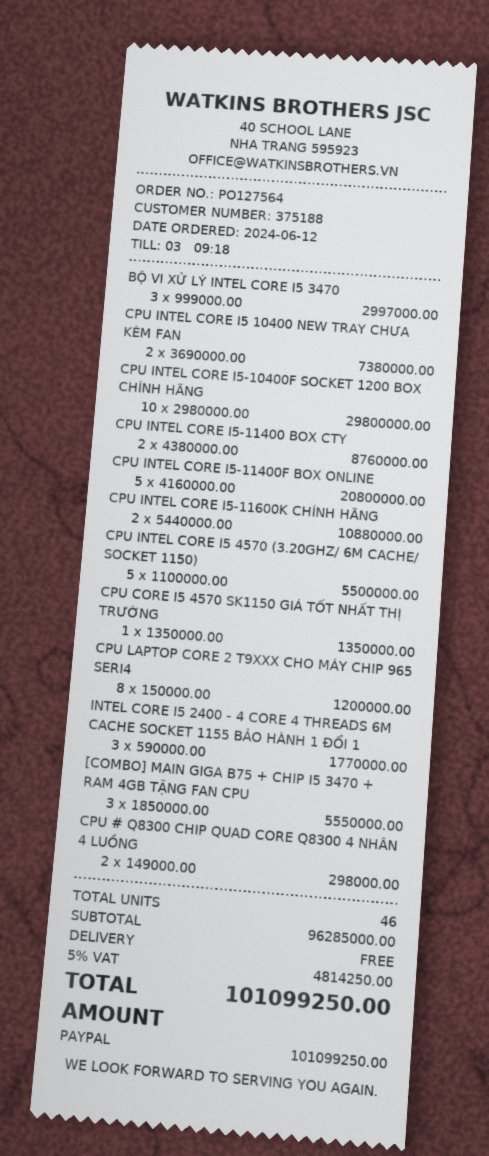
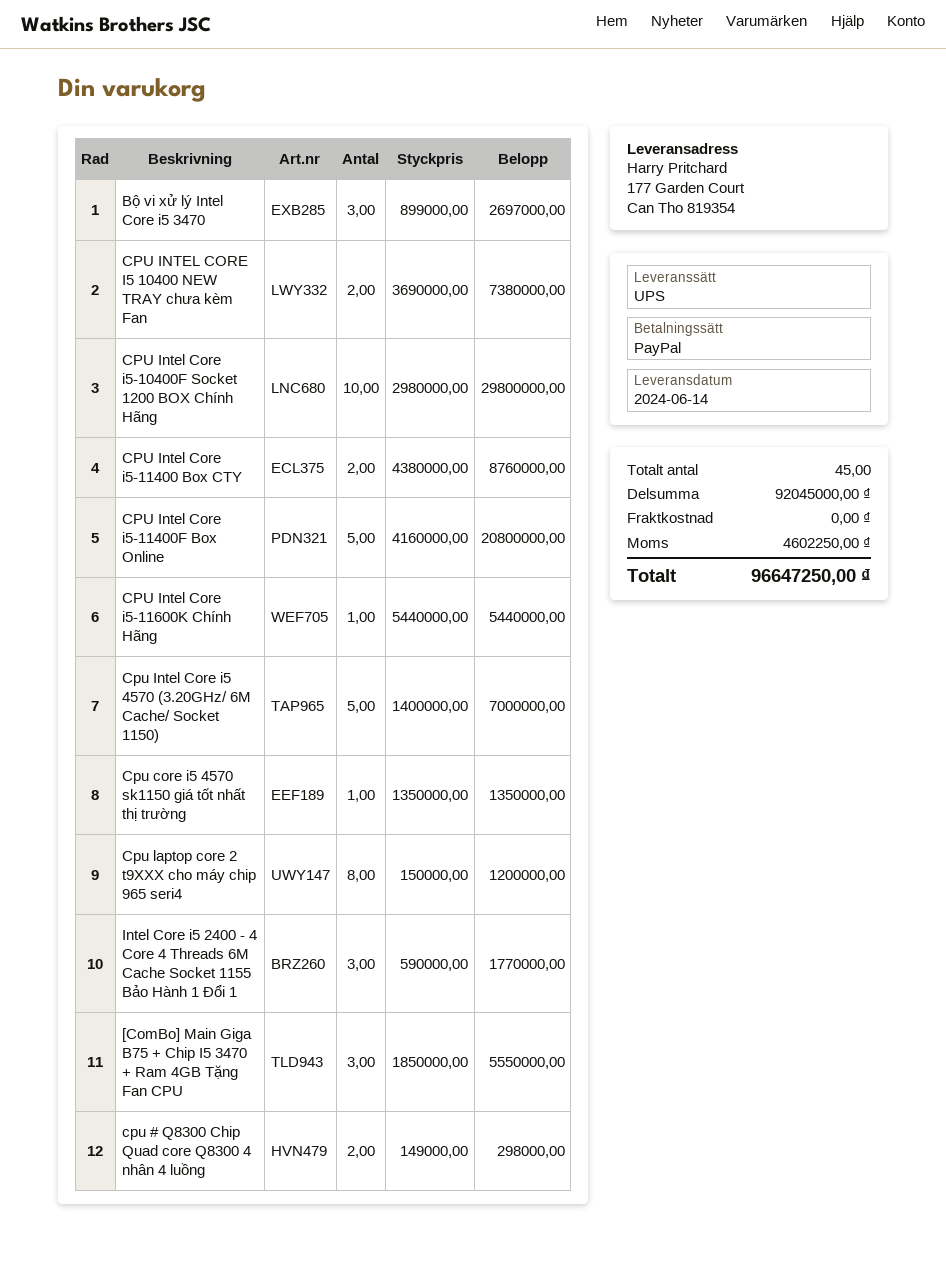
BỘ VI XỬ LÝ INTEL CORE I5 3470: 3 x 999000.00 = 2997000.00 -> 3 x 899000.00 = 2697000.00
CPU INTEL CORE I5-11600K CHÍNH HÃNG: 2 x 5440000.00 = 10880000.00 -> 1 x 5440000.00 = 5440000.00
CPU INTEL CORE I5 4570 (3.20GHZ/ 6M CACHE/ SOCKET 1150): 5 x 1100000.00 = 5500000.00 -> 5 x 1400000.00 = 7000000.00
total quantity: 46 -> 45
subtotal: 96285000.00 -> 92045000.00
tax: 4814250.00 -> 4602250.00
total: 101099250.00 -> 96647250.00

